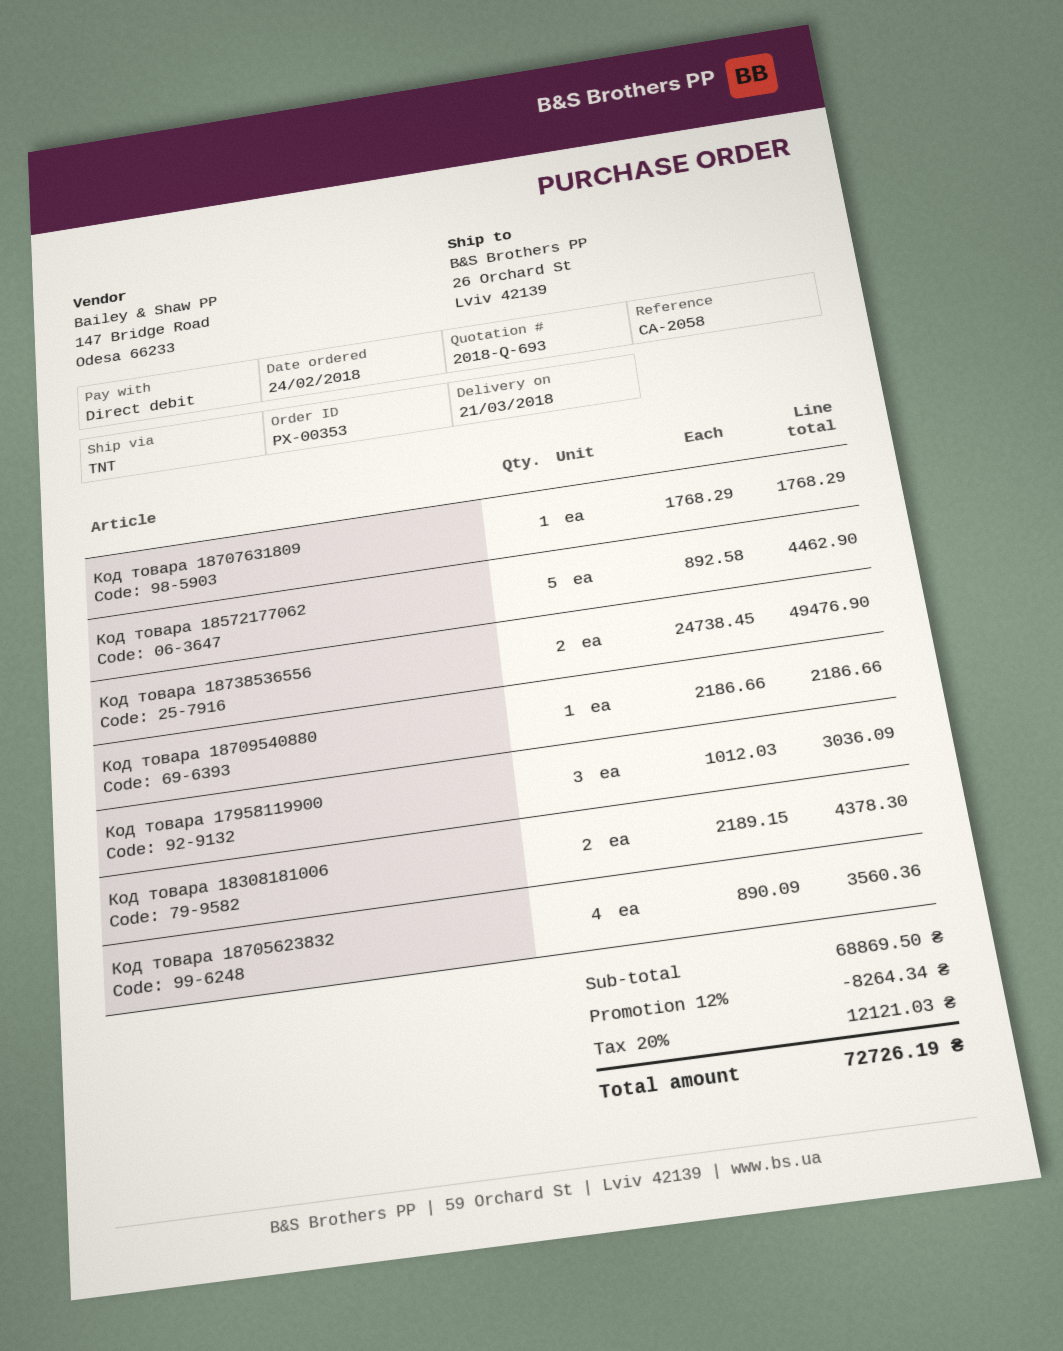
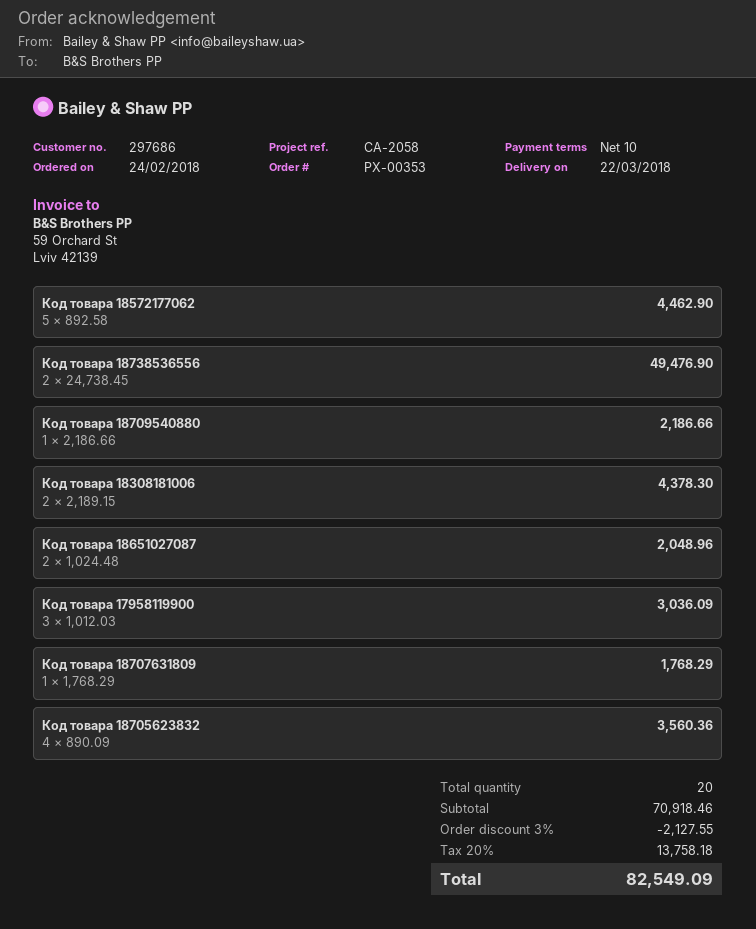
delivery date: 2018-03-21 -> 2018-03-22
Код товара 18651027087: none -> 2 x 1024.48 = 2048.96
subtotal: 68869.50 -> 70918.46
discount: 12% = 8264.34 -> 3% = 2127.55
tax: 20% = 12121.03 -> 20% = 13758.18
total: 72726.19 -> 82549.09

